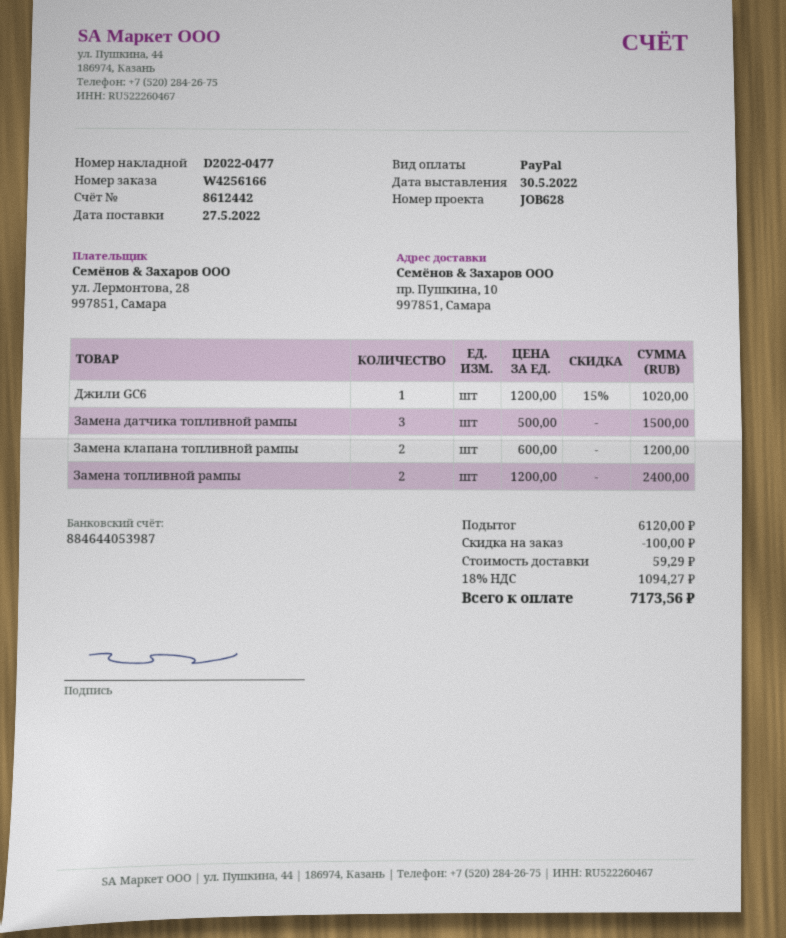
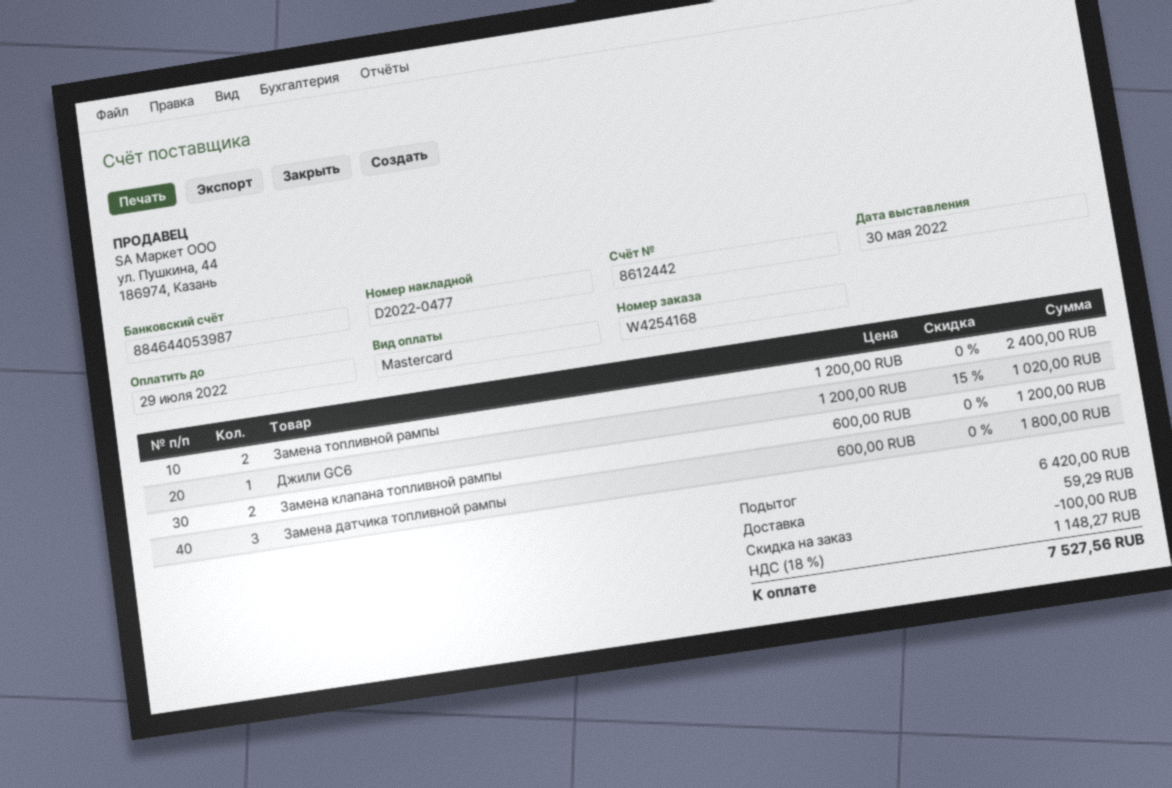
order number: W4256166 -> W4254168
payment method: PayPal -> Mastercard
Замена датчика топливной рампы: 3 x 500.00 = 1500.00 -> 3 x 600.00 = 1800.00
subtotal: 6120.00 -> 6420.00
tax: 18% = 1094.27 -> 18% = 1148.27
total: 7173.56 -> 7527.56

